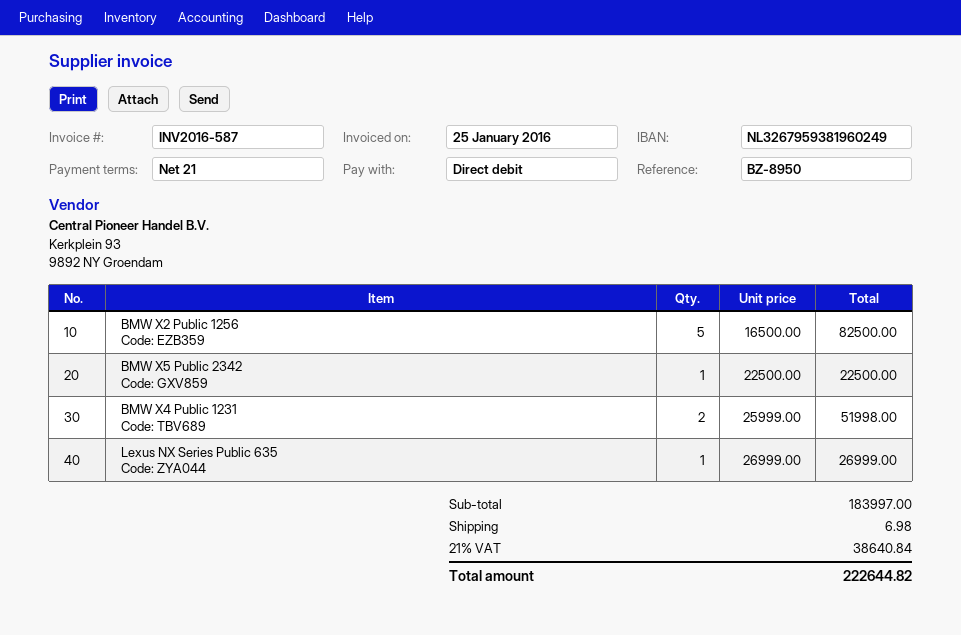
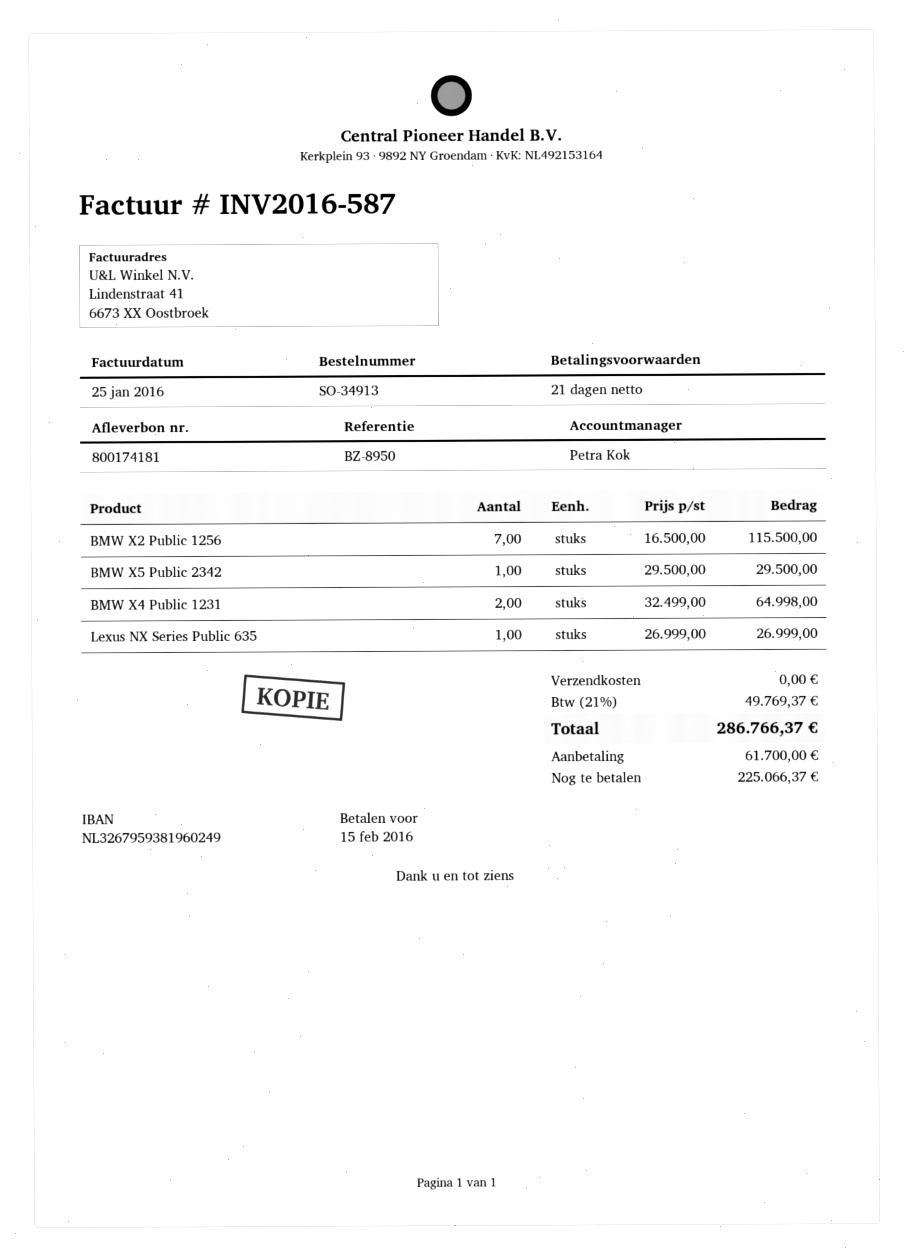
BMW X2 Public 1256: 5 x 16500.00 = 82500.00 -> 7 x 16500.00 = 115500.00
BMW X5 Public 2342: 1 x 22500.00 = 22500.00 -> 1 x 29500.00 = 29500.00
BMW X4 Public 1231: 2 x 25999.00 = 51998.00 -> 2 x 32499.00 = 64998.00
shipping: 6.98 -> 0.00
tax: 21% = 38640.84 -> 21% = 49769.37
total: 222644.82 -> 286766.37

